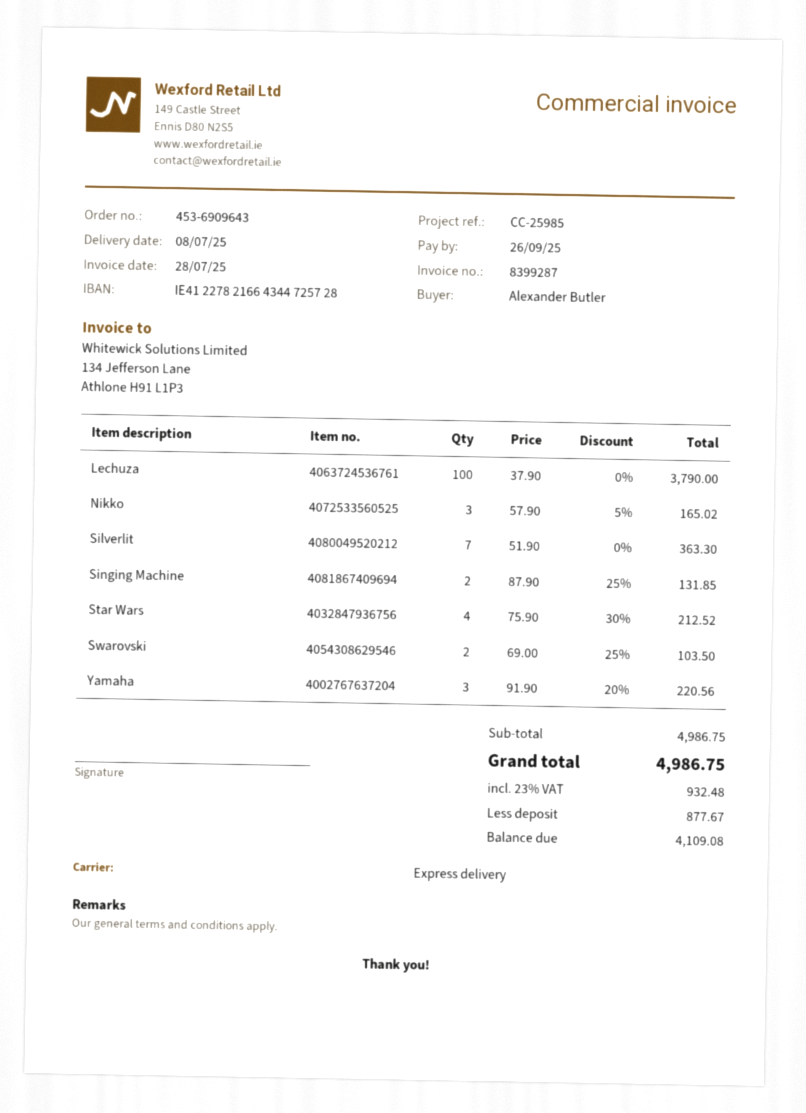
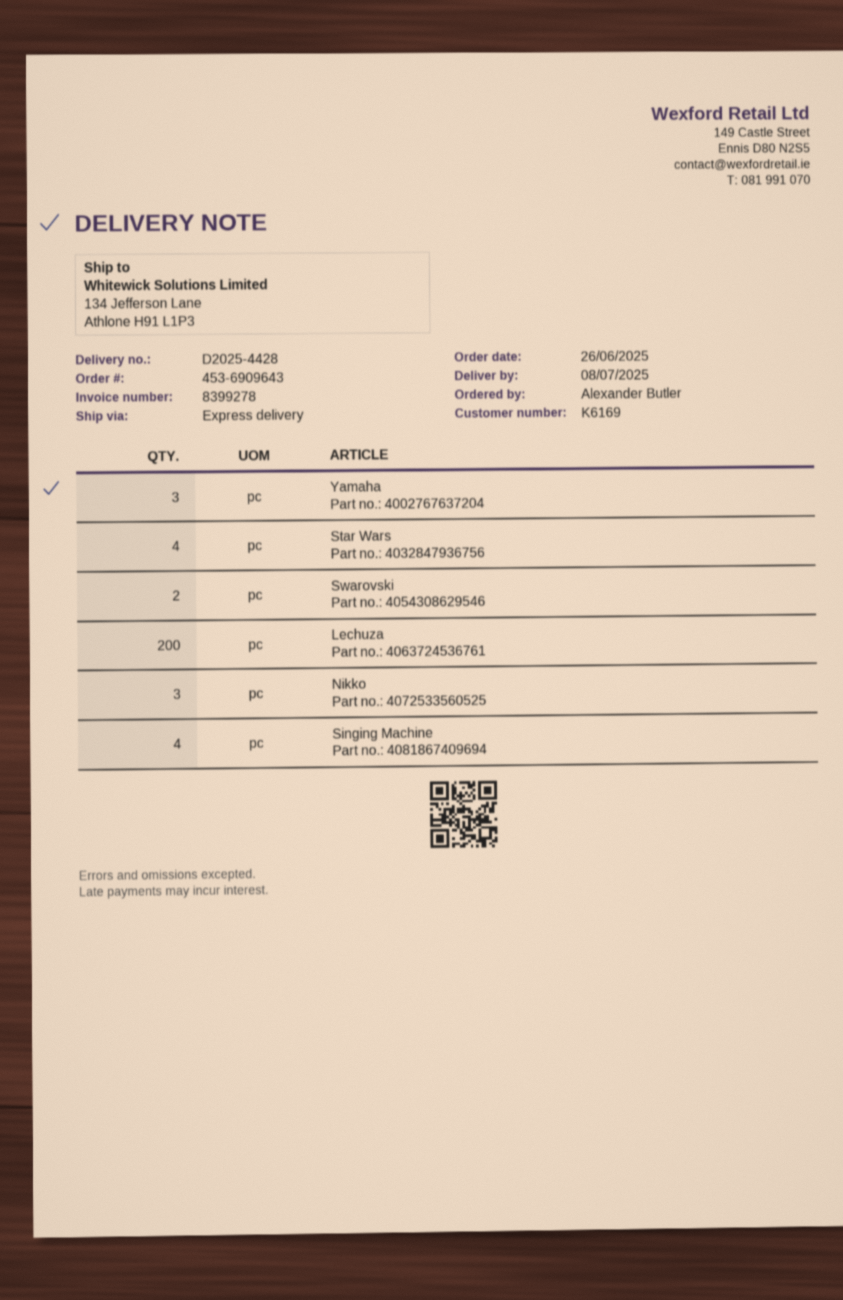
invoice number: 8399287 -> 8399278
Lechuza: 100 -> 200
Silverlit: 7 -> none
Singing Machine: 2 -> 4

